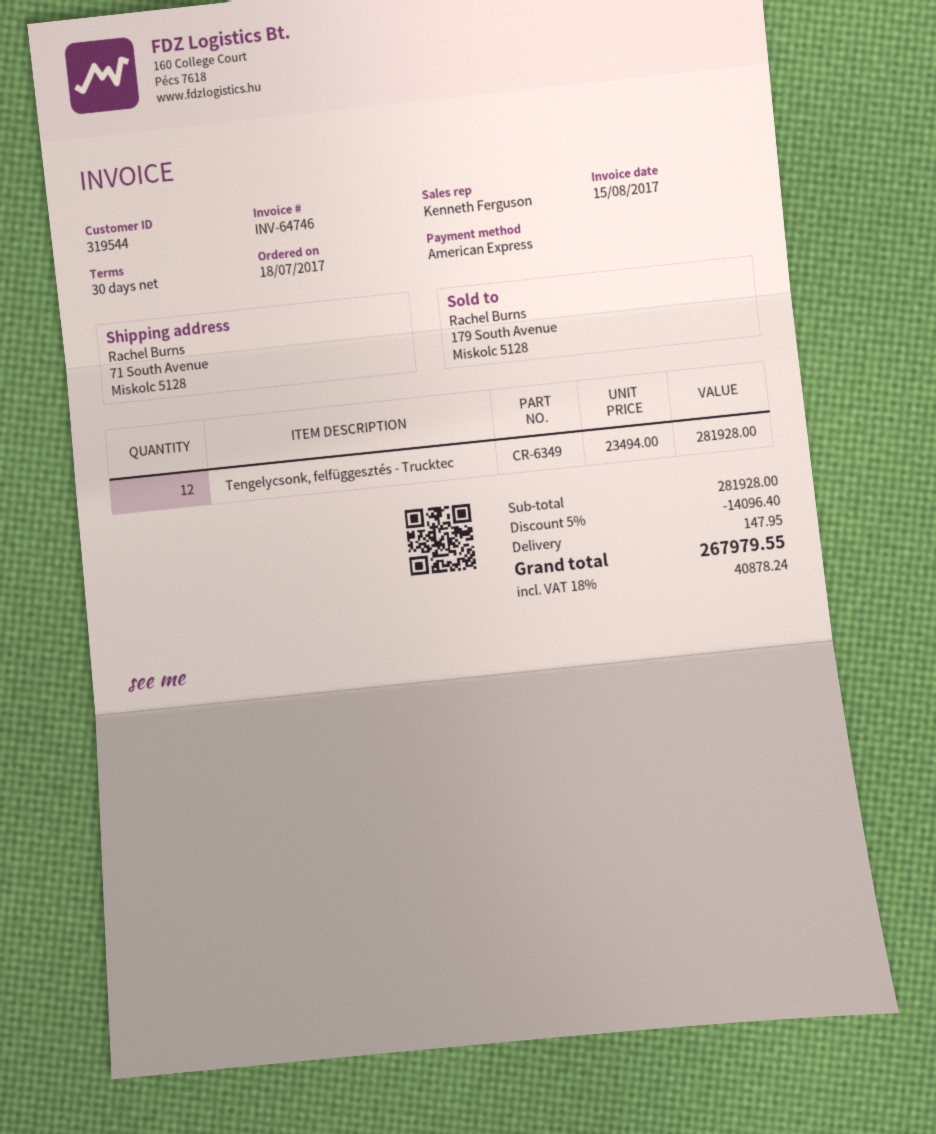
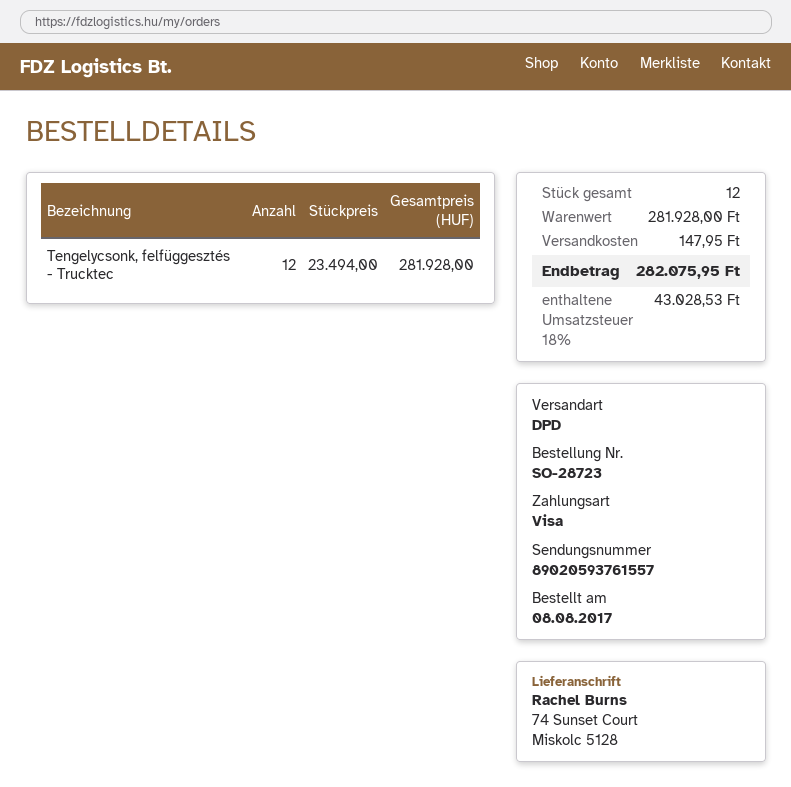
order date: 2017-07-18 -> 2017-08-08
payment method: American Express -> Visa
ship to: 71 South Avenue, Miskolc 5128 -> 74 Sunset Court, Miskolc 5128
discount: 5% = 14096.40 -> none
tax: 18% = 40878.24 -> 18% = 43028.53
total: 267979.55 -> 282075.95

